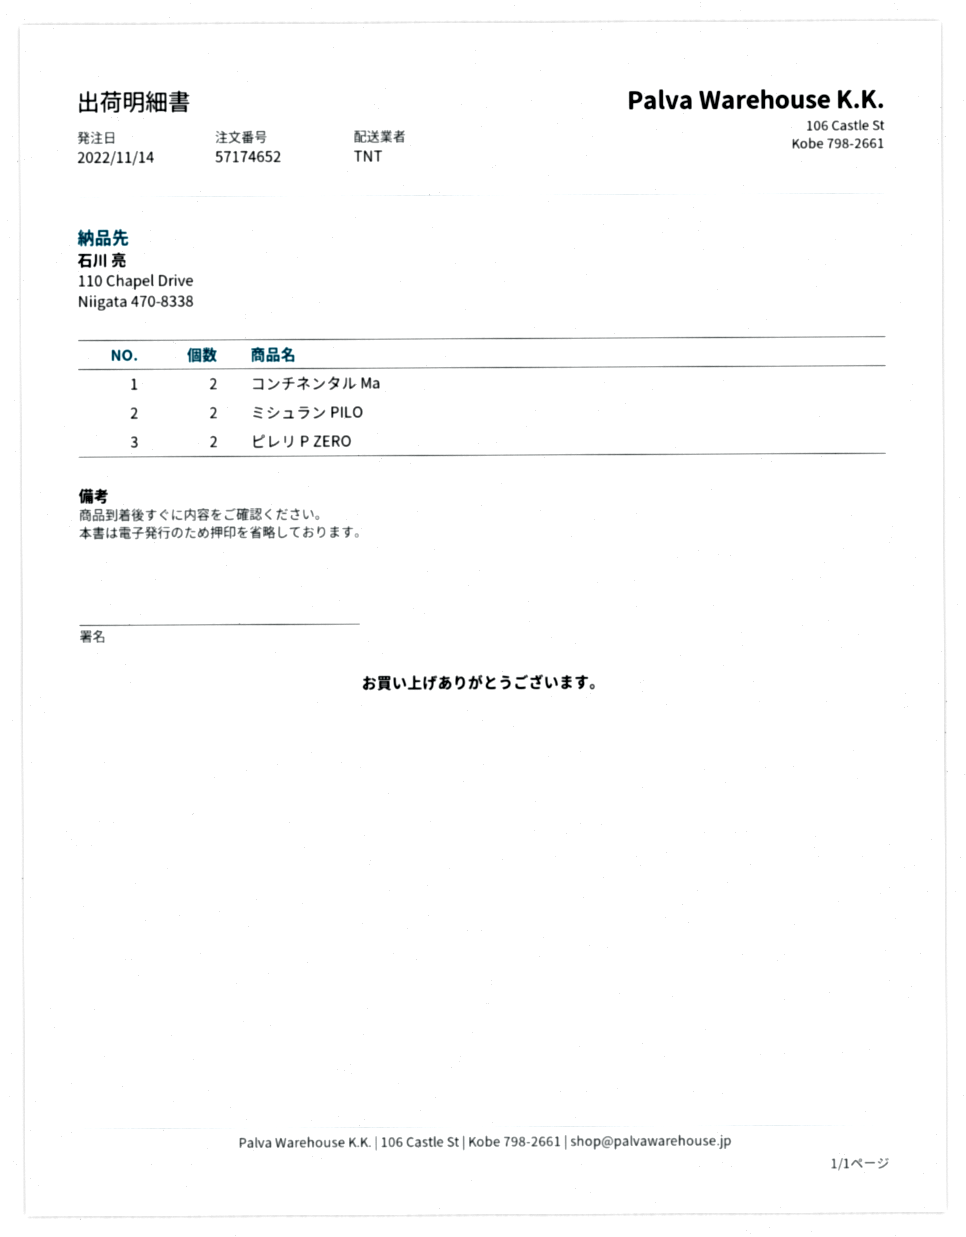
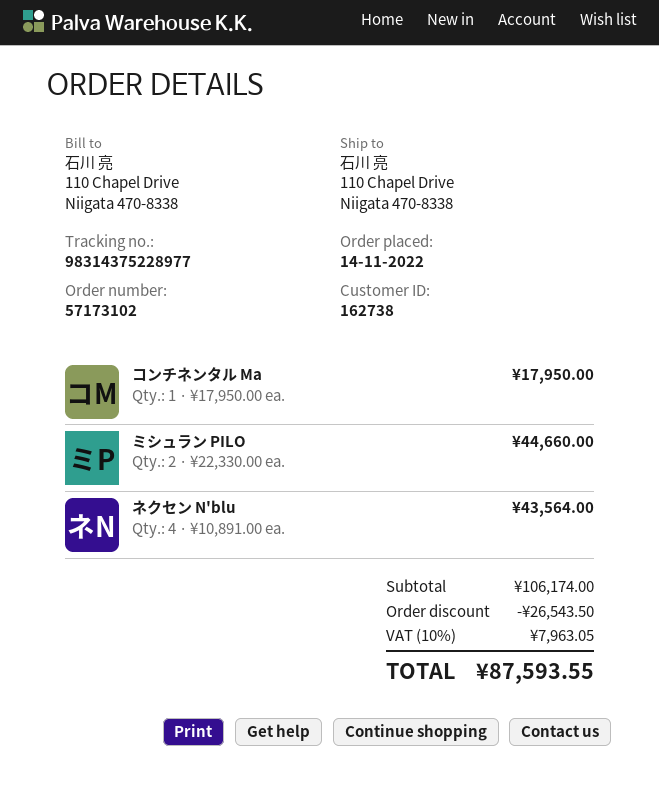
order number: 57174652 -> 57173102
コンチネンタル Ma: 2 -> 1
ピレリ P ZERO: 2 -> none
ネクセン N'blu: none -> 4

